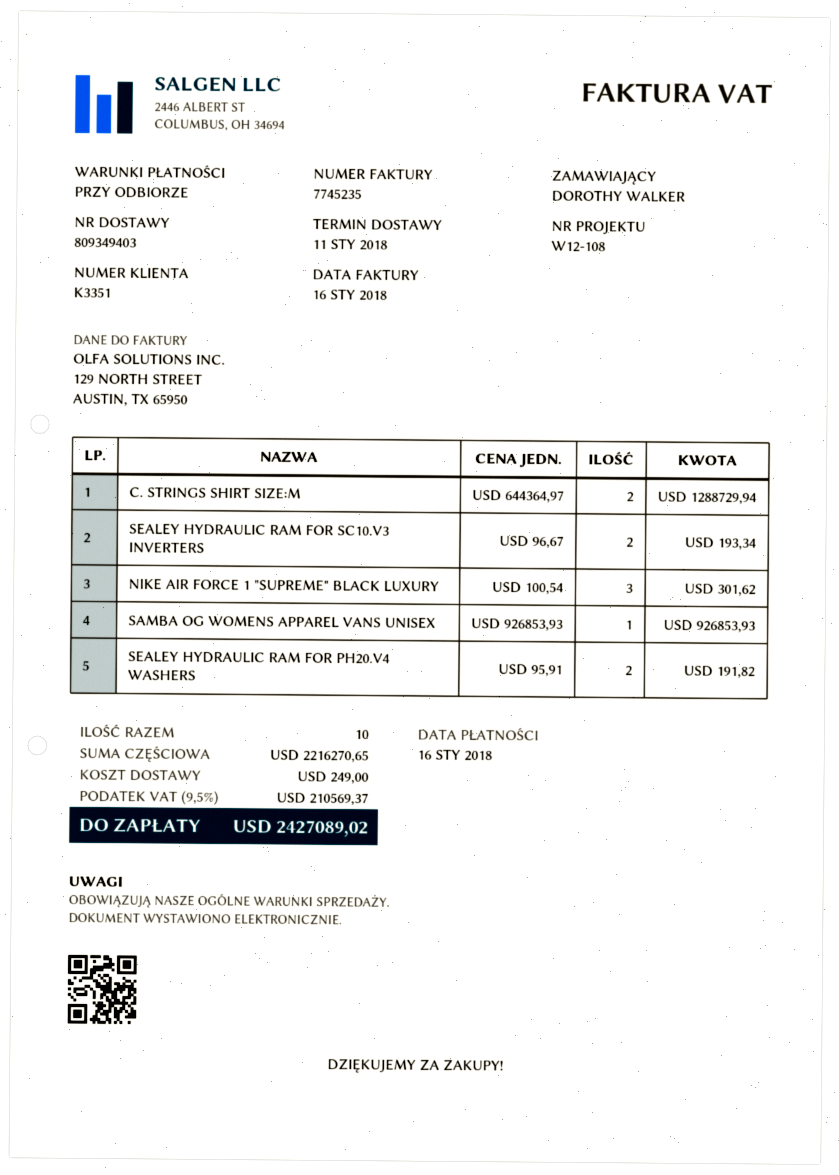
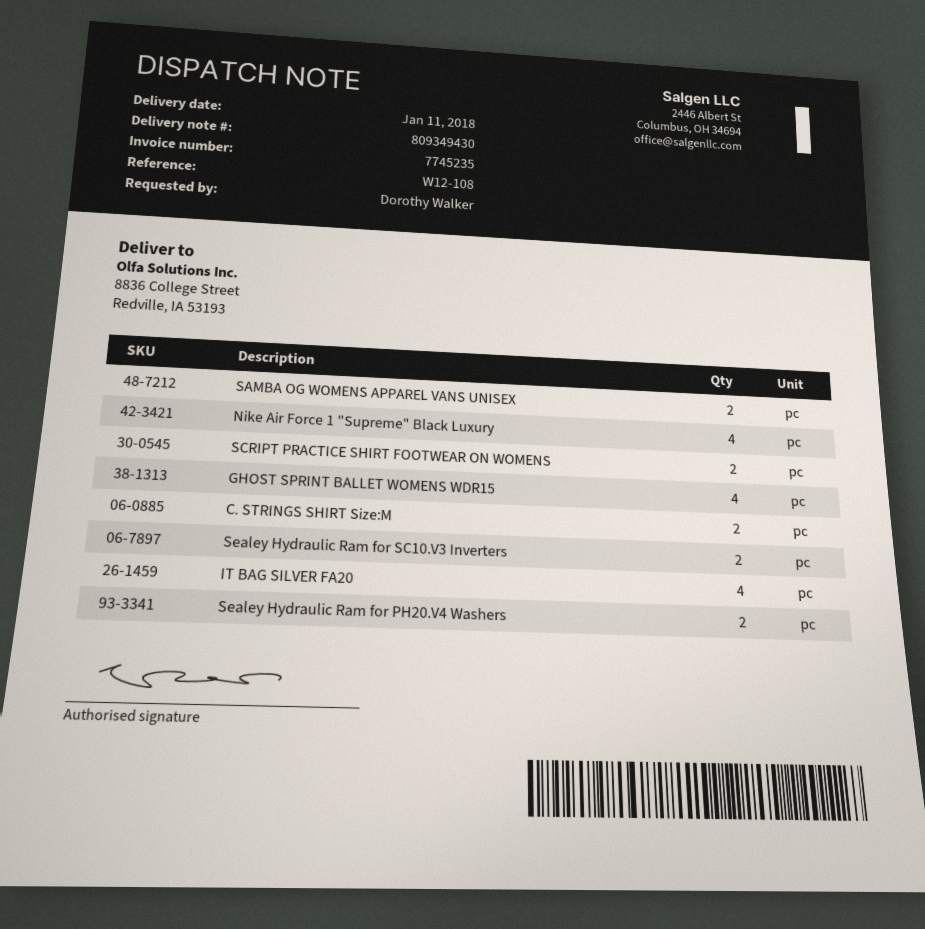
delivery note number: 809349403 -> 809349430
NIKE AIR FORCE 1 "SUPREME" BLACK LUXURY: 3 -> 4
SAMBA OG WOMENS APPAREL VANS UNISEX: 1 -> 2
SCRIPT PRACTICE SHIRT FOOTWEAR ON WOMENS: none -> 2
GHOST SPRINT BALLET WOMENS WDR15: none -> 4
IT BAG SILVER FA20: none -> 4

